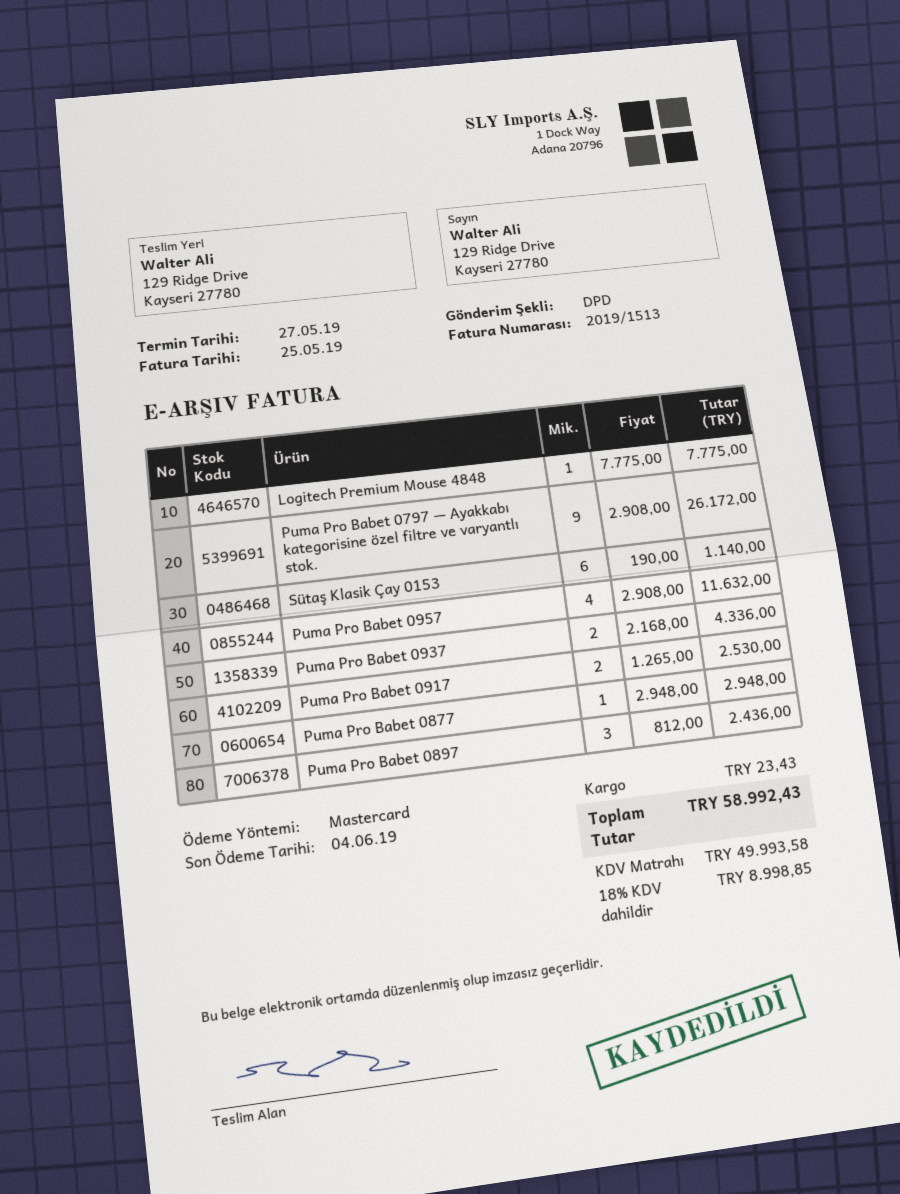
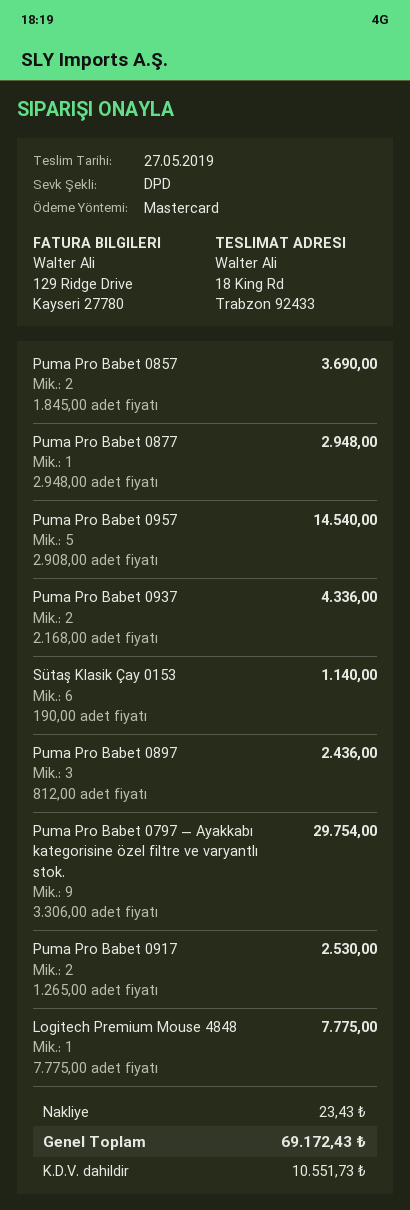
ship to: 129 Ridge Drive, Kayseri 27780 -> 18 King Rd, Trabzon 92433
Puma Pro Babet 0797 — Ayakkabı kategorisine özel filtre ve varyantlı stok.: 9 x 2908.00 = 26172.00 -> 9 x 3306.00 = 29754.00
Puma Pro Babet 0957: 4 x 2908.00 = 11632.00 -> 5 x 2908.00 = 14540.00
Puma Pro Babet 0857: none -> 2 x 1845.00 = 3690.00
tax: 8998.85 -> 10551.73
total: 58992.43 -> 69172.43

